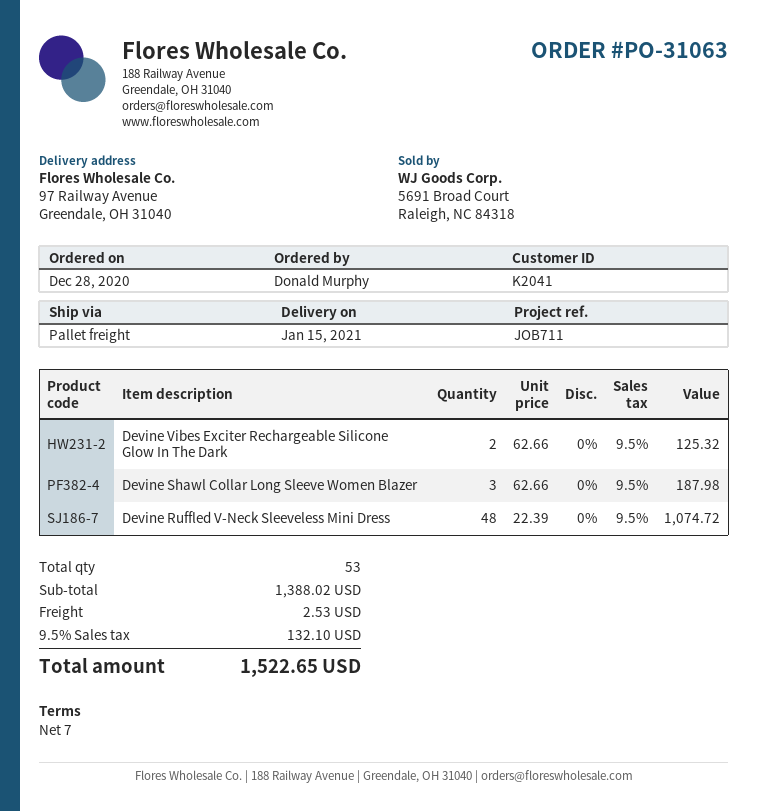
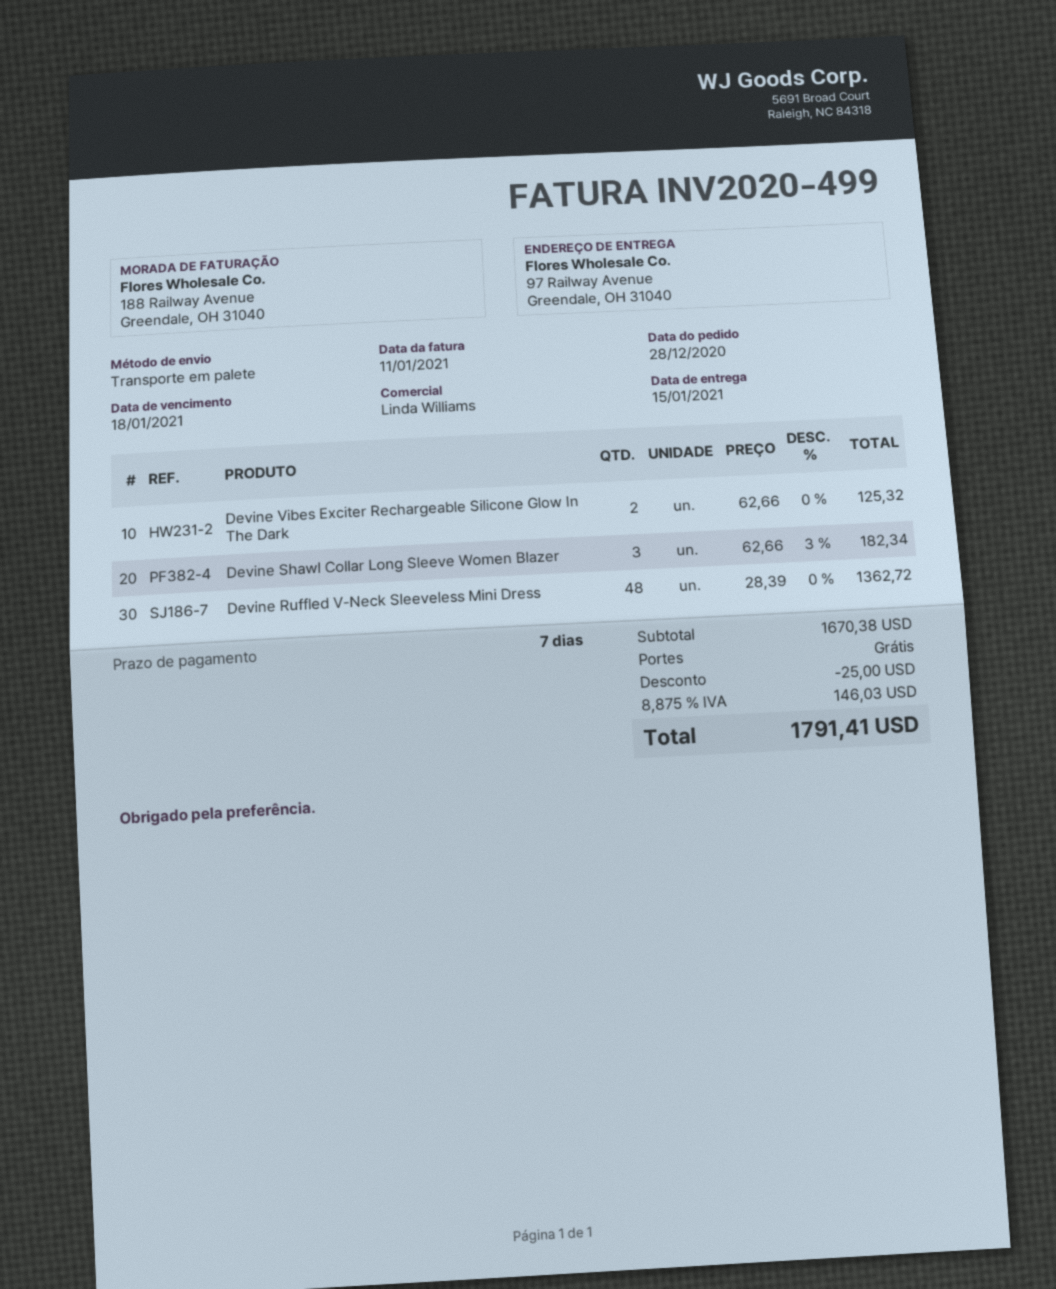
Devine Shawl Collar Long Sleeve Women Blazer: 3 x 62.66 = 187.98 -> 3 x 62.66 - 3% = 182.34
Devine Ruffled V-Neck Sleeveless Mini Dress: 48 x 22.39 = 1074.72 -> 48 x 28.39 = 1362.72
subtotal: 1388.02 -> 1670.38
discount: none -> 25.00
shipping: 2.53 -> 0.00
tax: 9.5% = 132.10 -> 8.875% = 146.03
total: 1522.65 -> 1791.41

